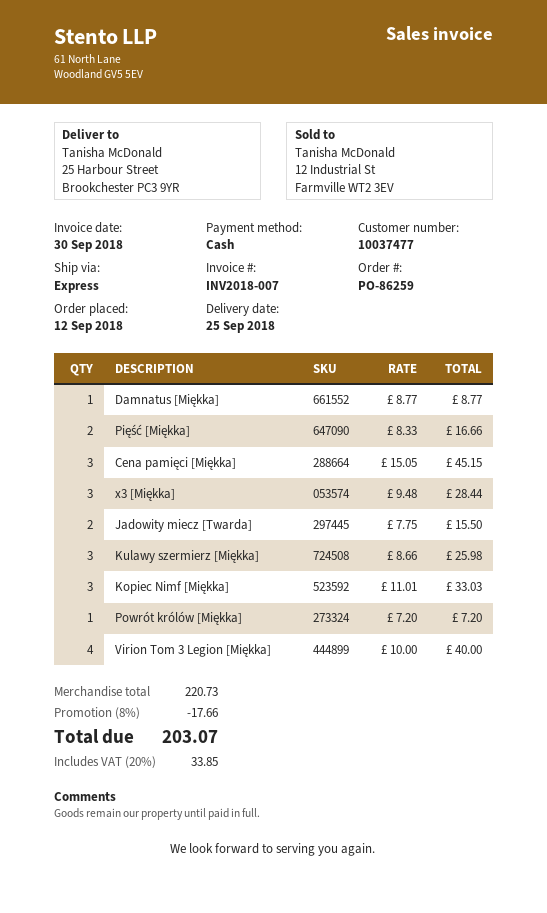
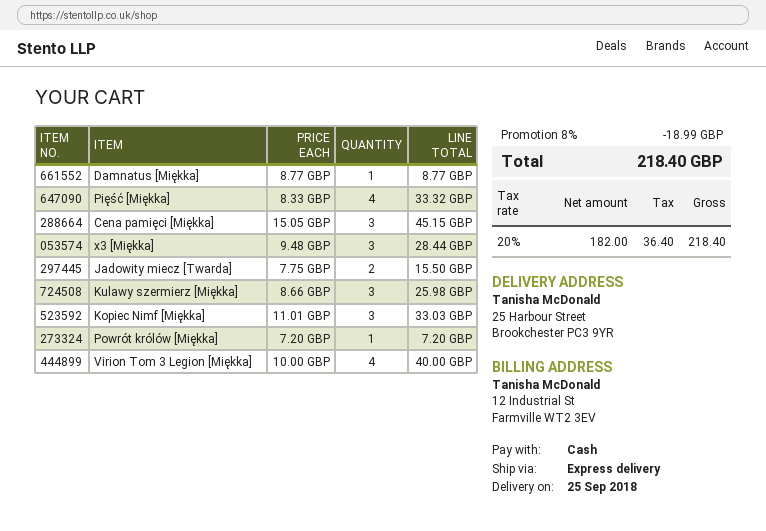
Pięść [Miękka]: 2 x 8.33 = 16.66 -> 4 x 8.33 = 33.32
discount: 8% = 17.66 -> 8% = 18.99
tax: 20% = 33.85 -> 20% = 36.40
total: 203.07 -> 218.40

